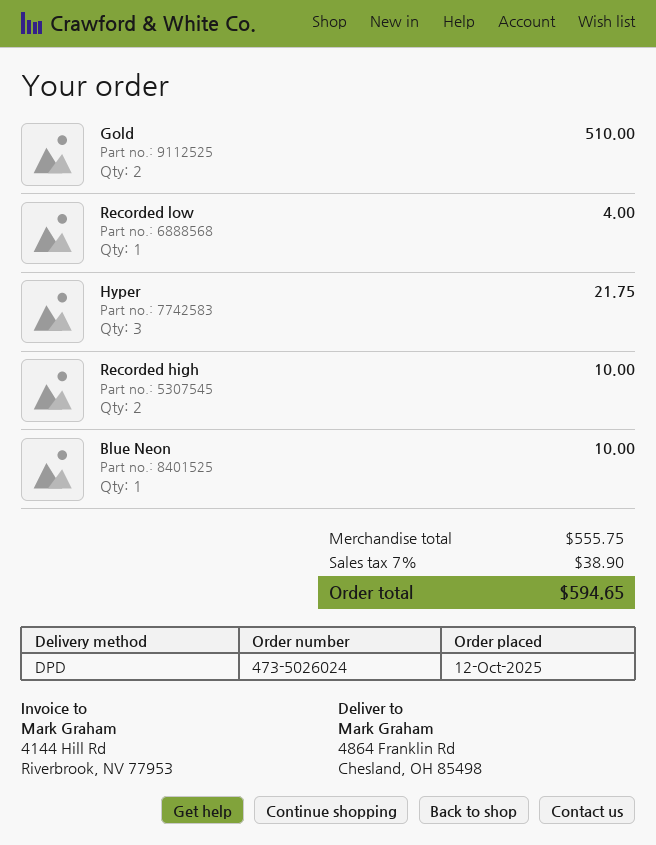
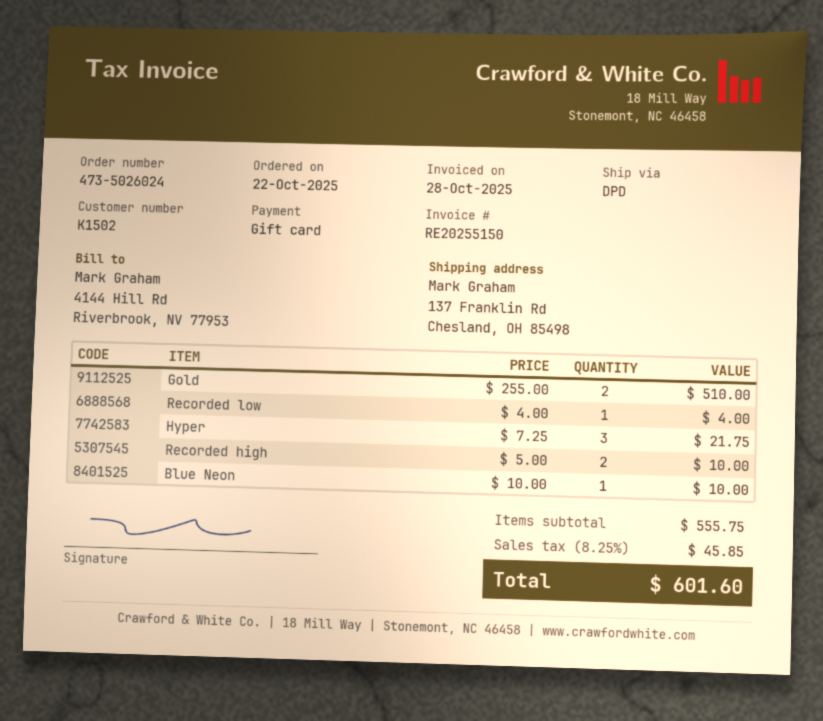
order date: 2025-10-12 -> 2025-10-22
ship to: 4864 Franklin Rd, Chesland, OH 85498 -> 137 Franklin Rd, Chesland, OH 85498
tax: 7% = 38.90 -> 8.25% = 45.85
total: 594.65 -> 601.60

